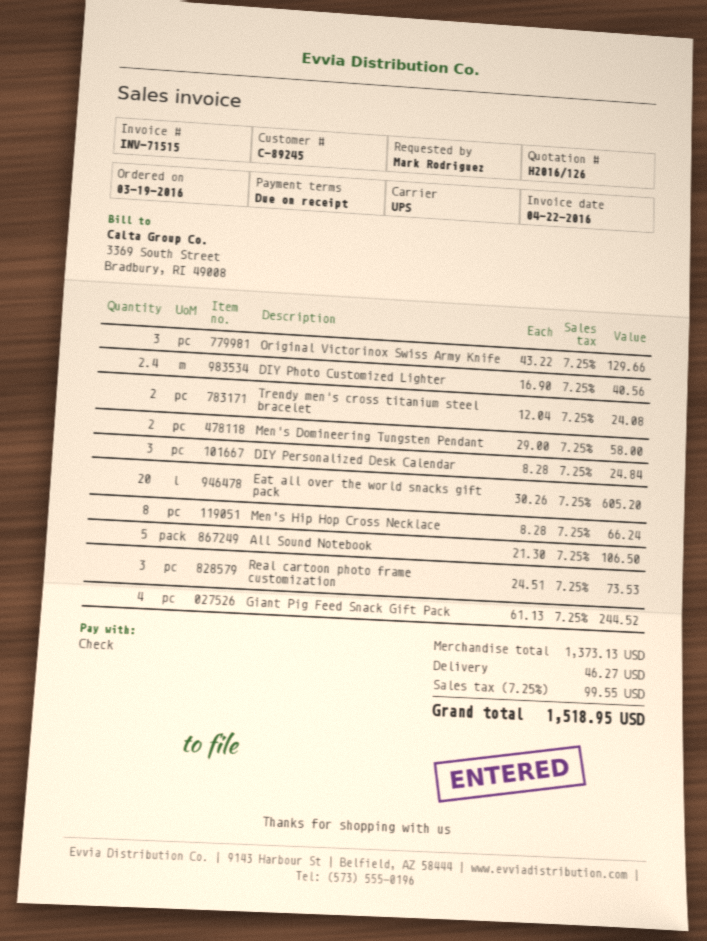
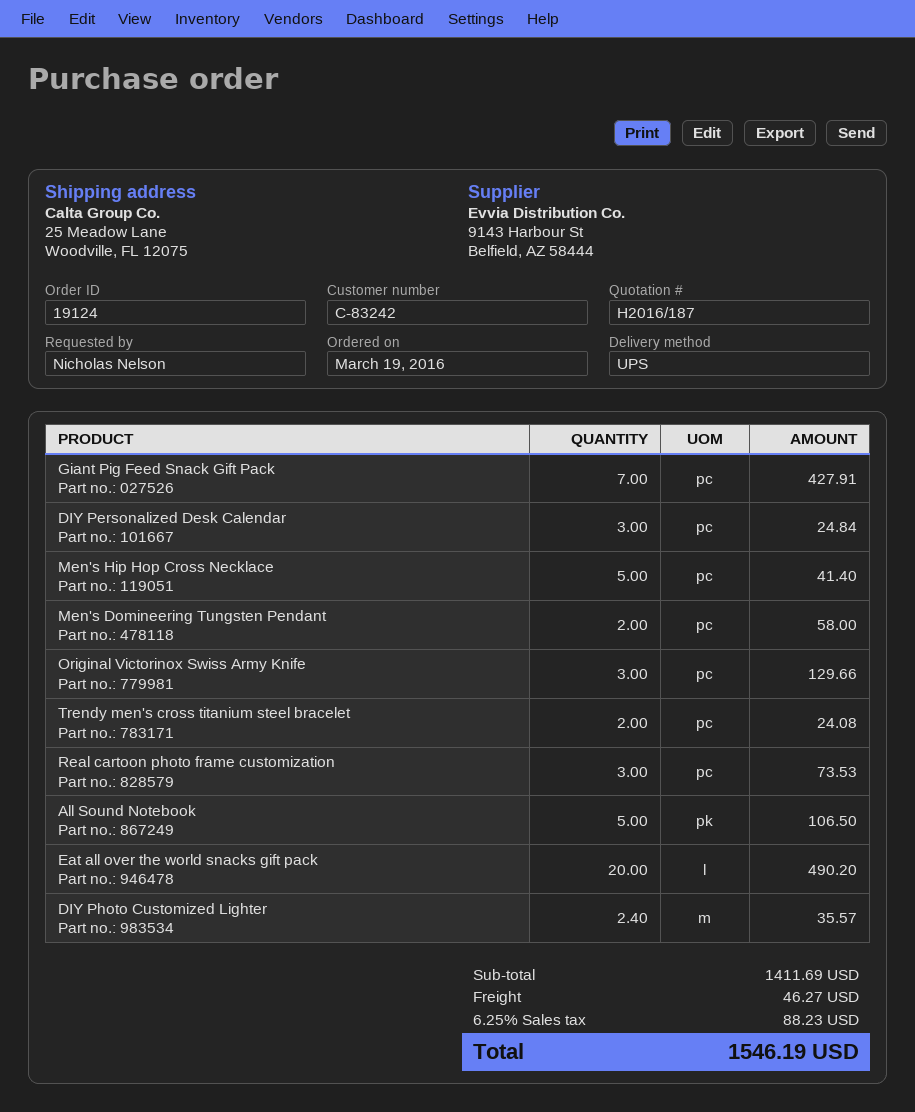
quote number: H2016/126 -> H2016/187
customer number: C-89245 -> C-83242
ordered by: Mark Rodriguez -> Nicholas Nelson
DIY Photo Customized Lighter: 2.4 for 40.56 -> 2.4 for 35.57
Eat all over the world snacks gift pack: 20 for 605.20 -> 20 for 490.20
Men's Hip Hop Cross Necklace: 8 for 66.24 -> 5 for 41.40
Giant Pig Feed Snack Gift Pack: 4 for 244.52 -> 7 for 427.91
subtotal: 1373.13 -> 1411.69
tax: 7.25% = 99.55 -> 6.25% = 88.23
total: 1518.95 -> 1546.19

